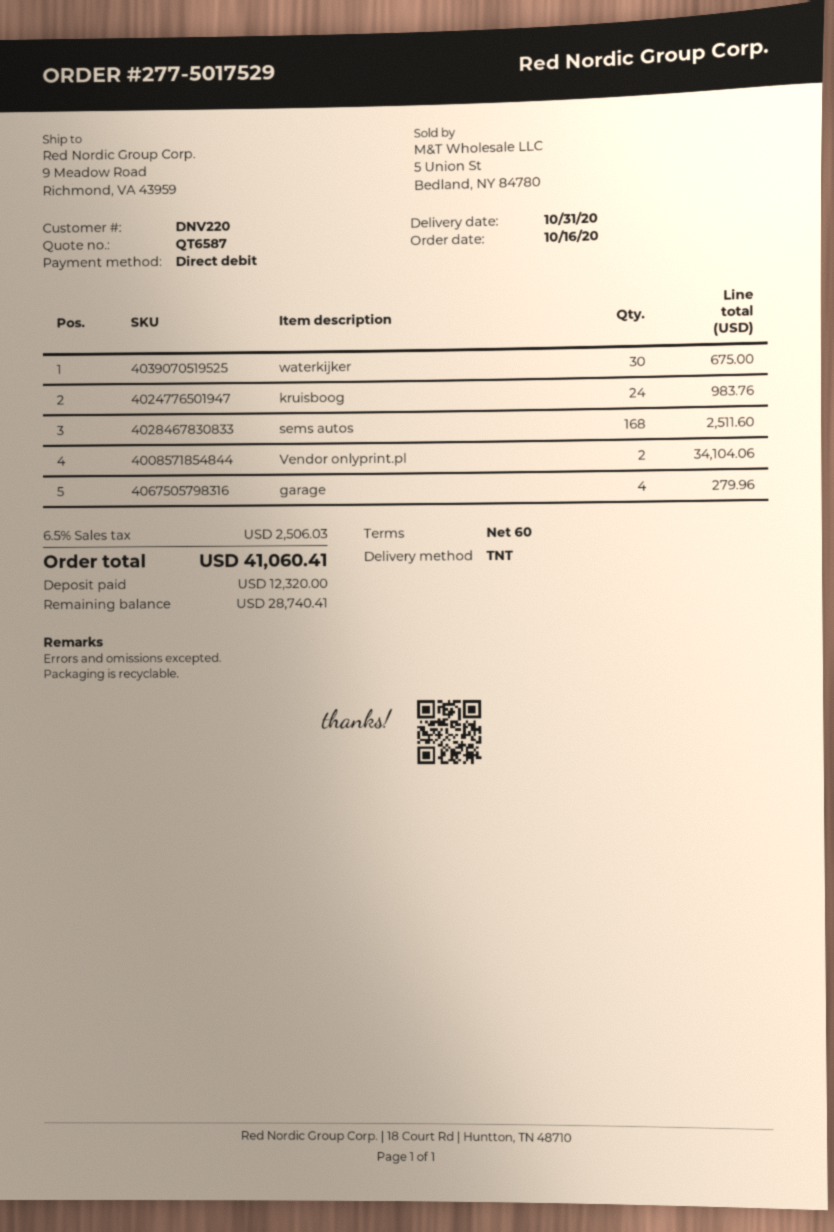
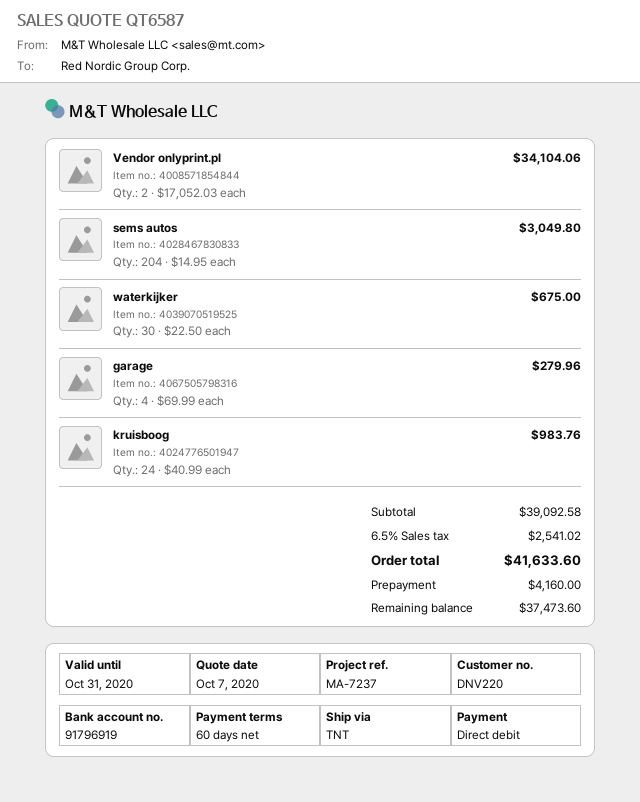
sems autos: 168 for 2511.60 -> 204 for 3049.80
tax: 6.5% = 2506.03 -> 6.5% = 2541.02
total: 41060.41 -> 41633.60
deposit: 12320.00 -> 4160.00
balance: 28740.41 -> 37473.60

